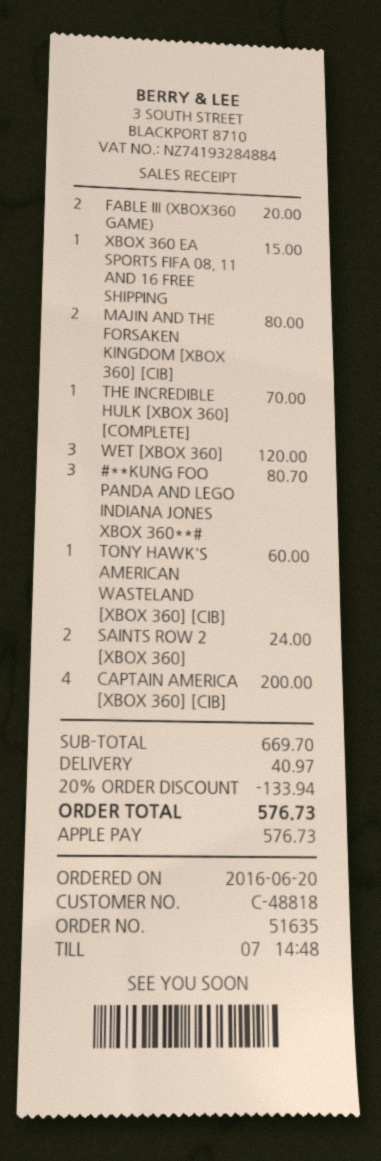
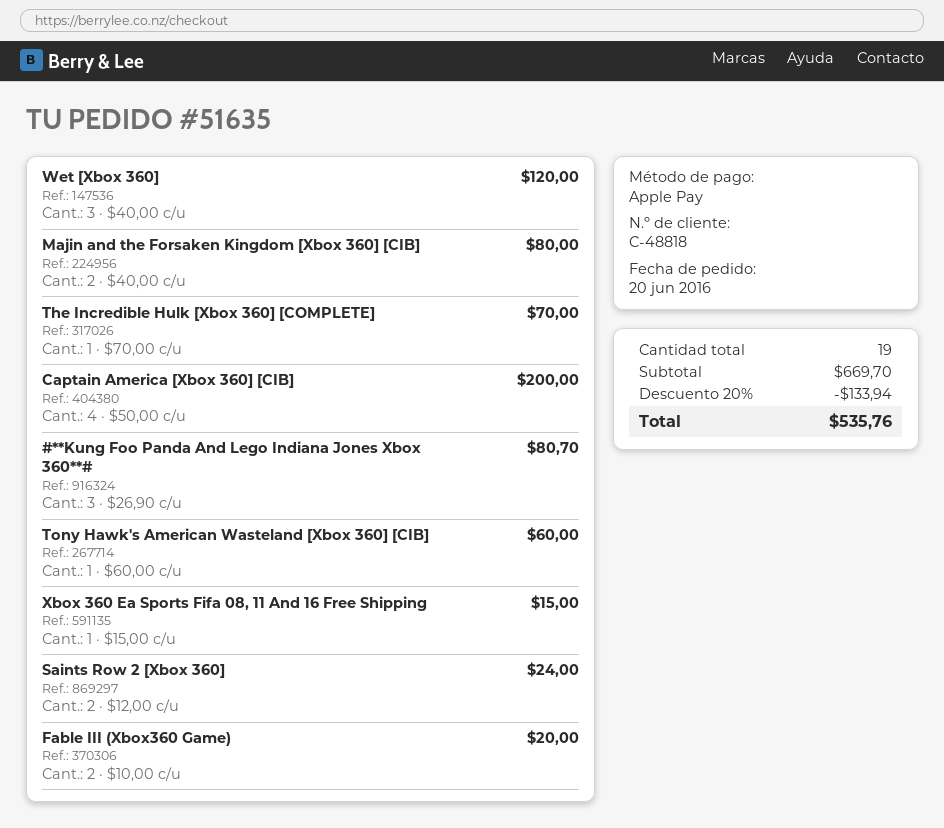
shipping: 40.97 -> none
total: 576.73 -> 535.76

